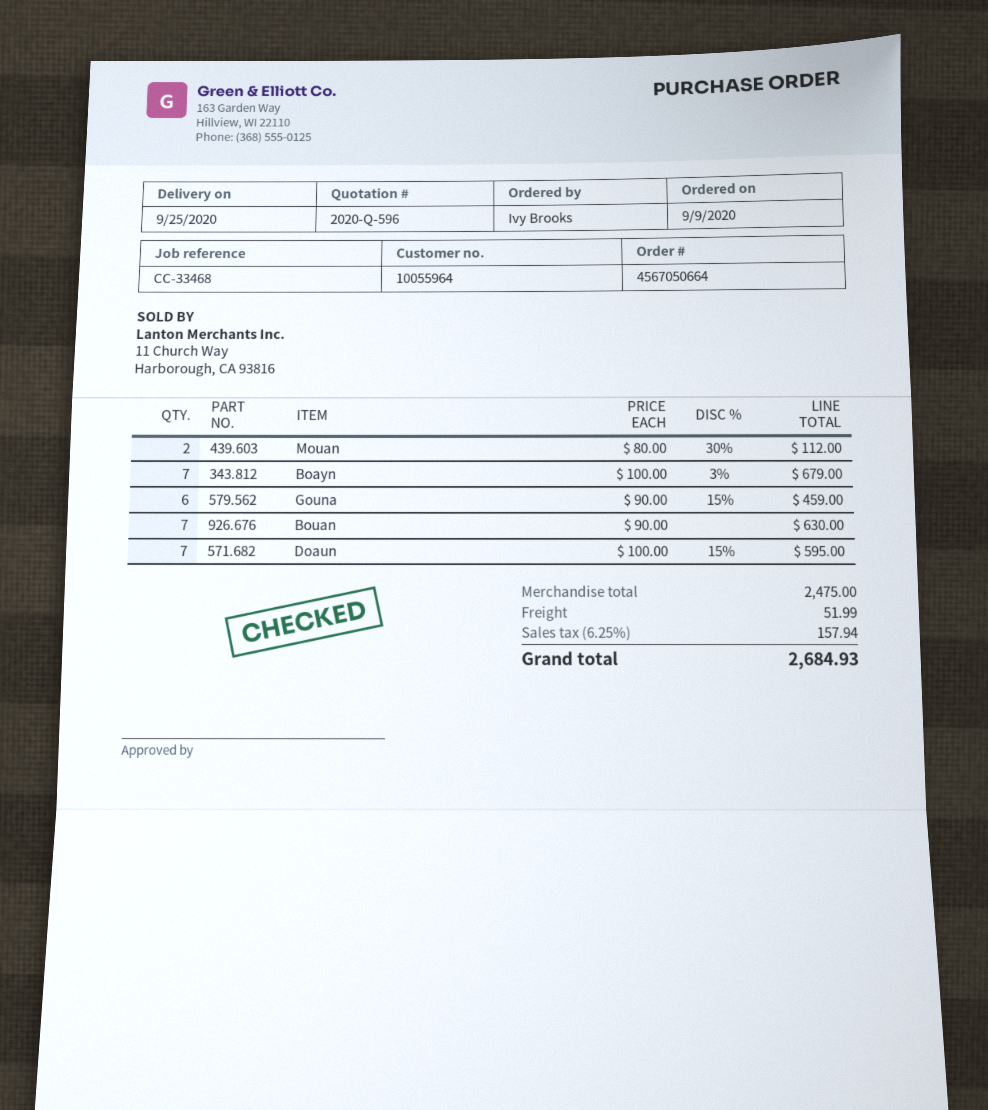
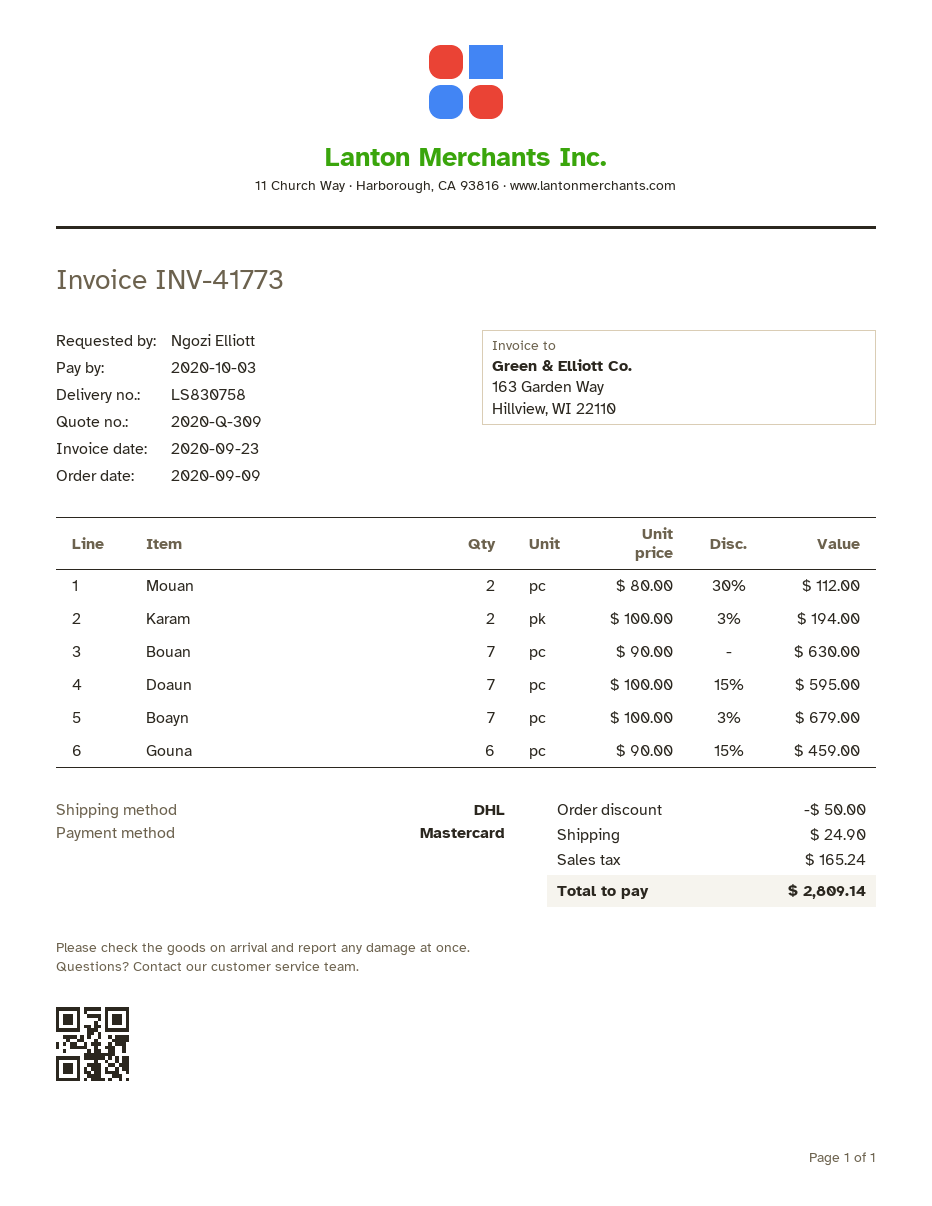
quote number: 2020-Q-596 -> 2020-Q-309
ordered by: Ivy Brooks -> Ngozi Elliott
Karam: none -> 2 x 100.00 - 3% = 194.00
discount: none -> 50.00
shipping: 51.99 -> 24.90
tax: 157.94 -> 165.24
total: 2684.93 -> 2809.14

